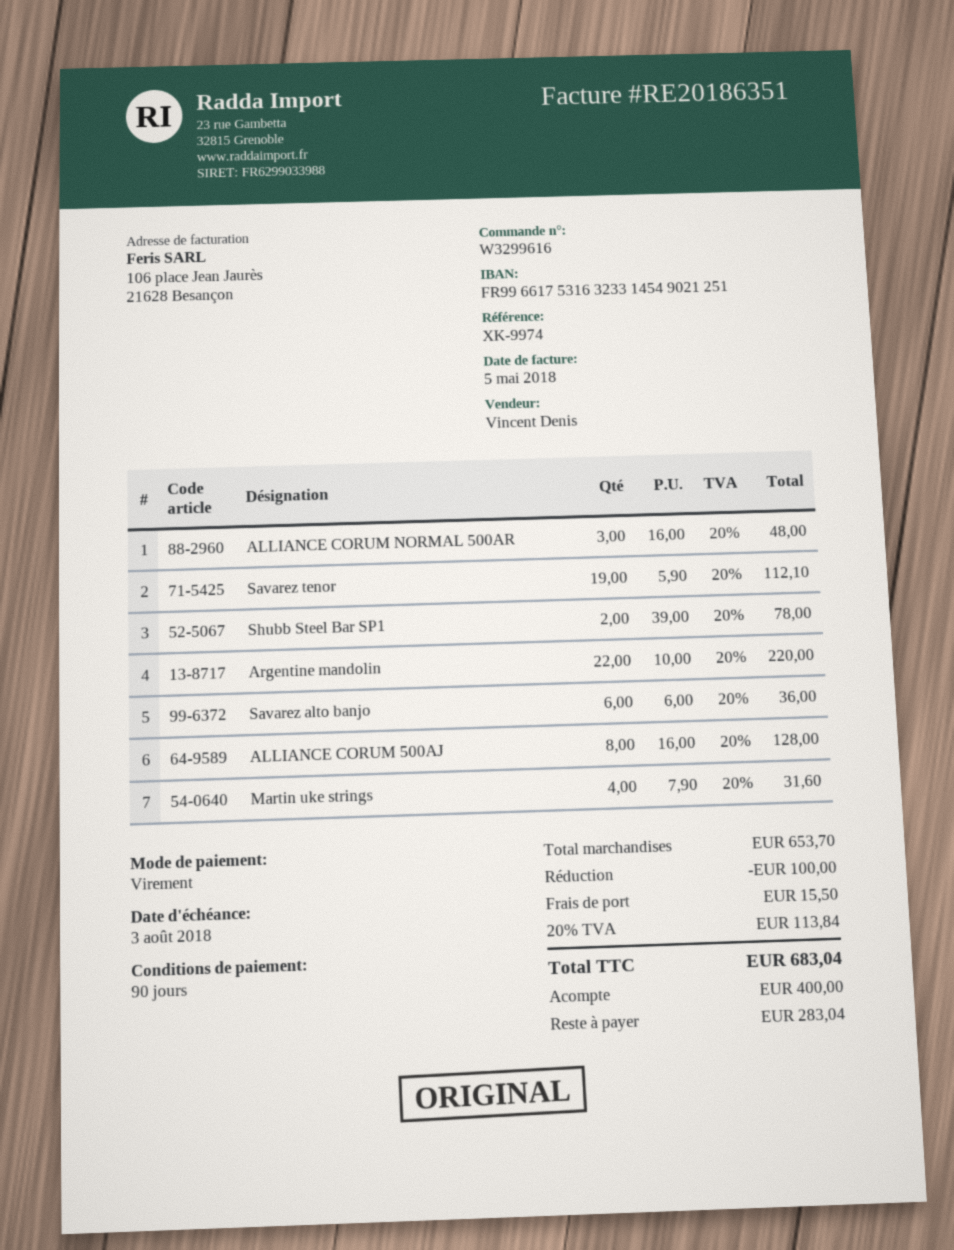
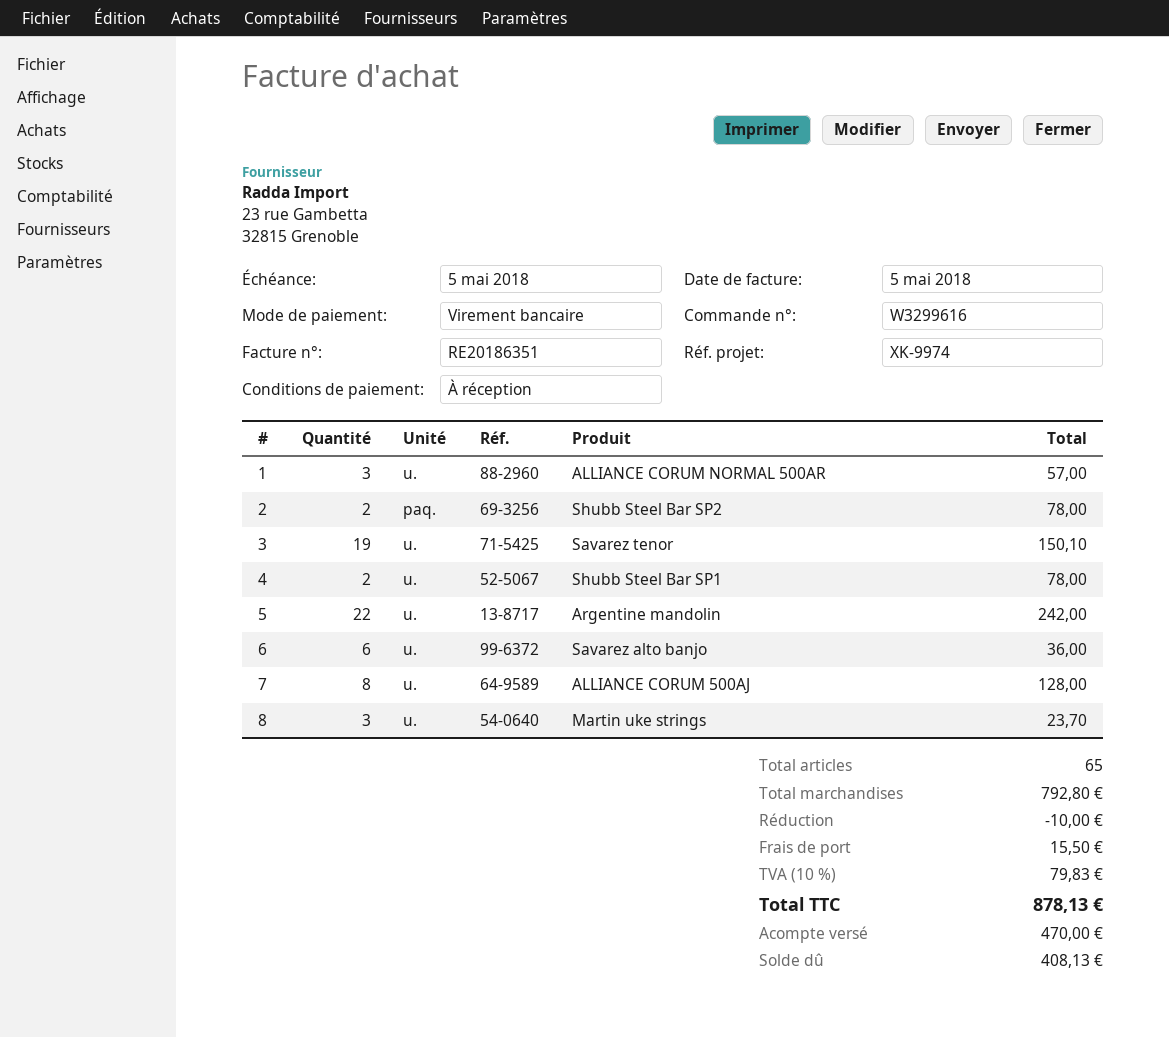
payment terms: 90 days -> on receipt
due date: 2018-08-03 -> 2018-05-05
ALLIANCE CORUM NORMAL 500AR: 3 for 48.00 -> 3 for 57.00
Savarez tenor: 19 for 112.10 -> 19 for 150.10
Argentine mandolin: 22 for 220.00 -> 22 for 242.00
Martin uke strings: 4 for 31.60 -> 3 for 23.70
Shubb Steel Bar SP2: none -> 2 for 78.00
subtotal: 653.70 -> 792.80
discount: 100.00 -> 10.00
tax: 20% = 113.84 -> 10% = 79.83
total: 683.04 -> 878.13
deposit: 400.00 -> 470.00
balance: 283.04 -> 408.13

